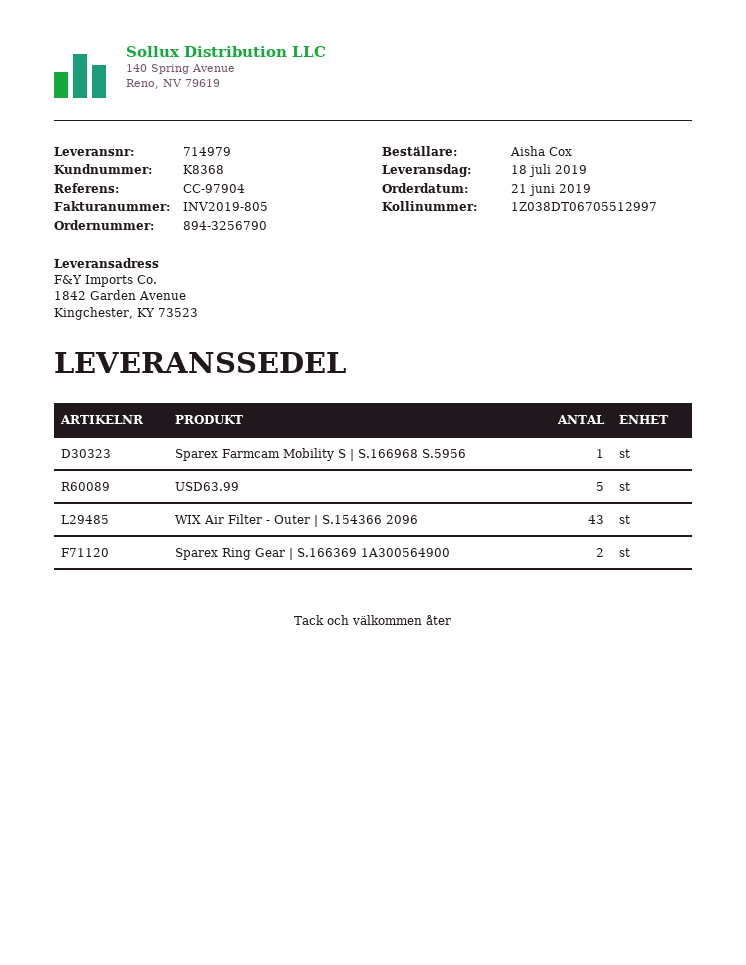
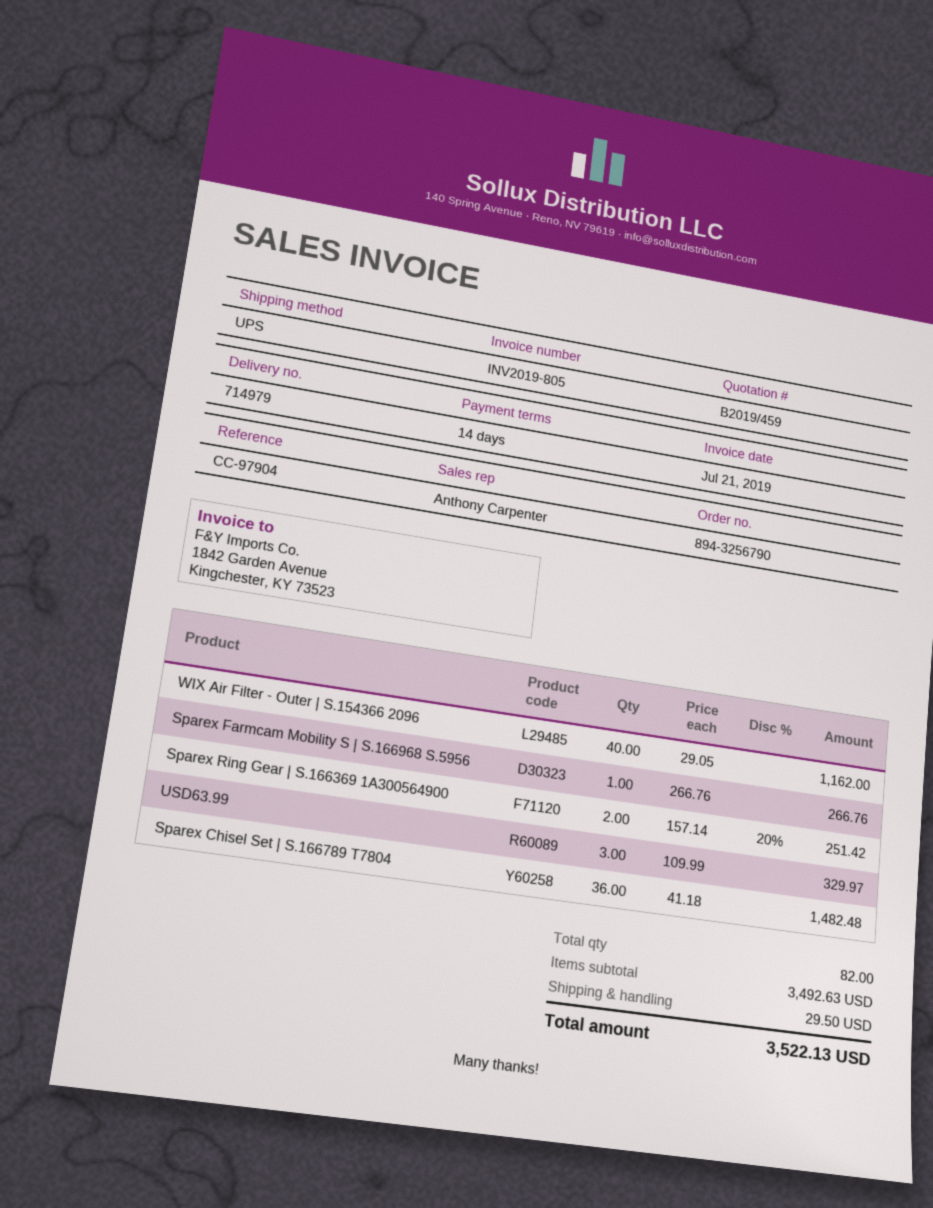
USD63.99: 5 -> 3
WIX Air Filter - Outer | S.154366 2096: 43 -> 40
Sparex Chisel Set | S.166789 T7804: none -> 36

